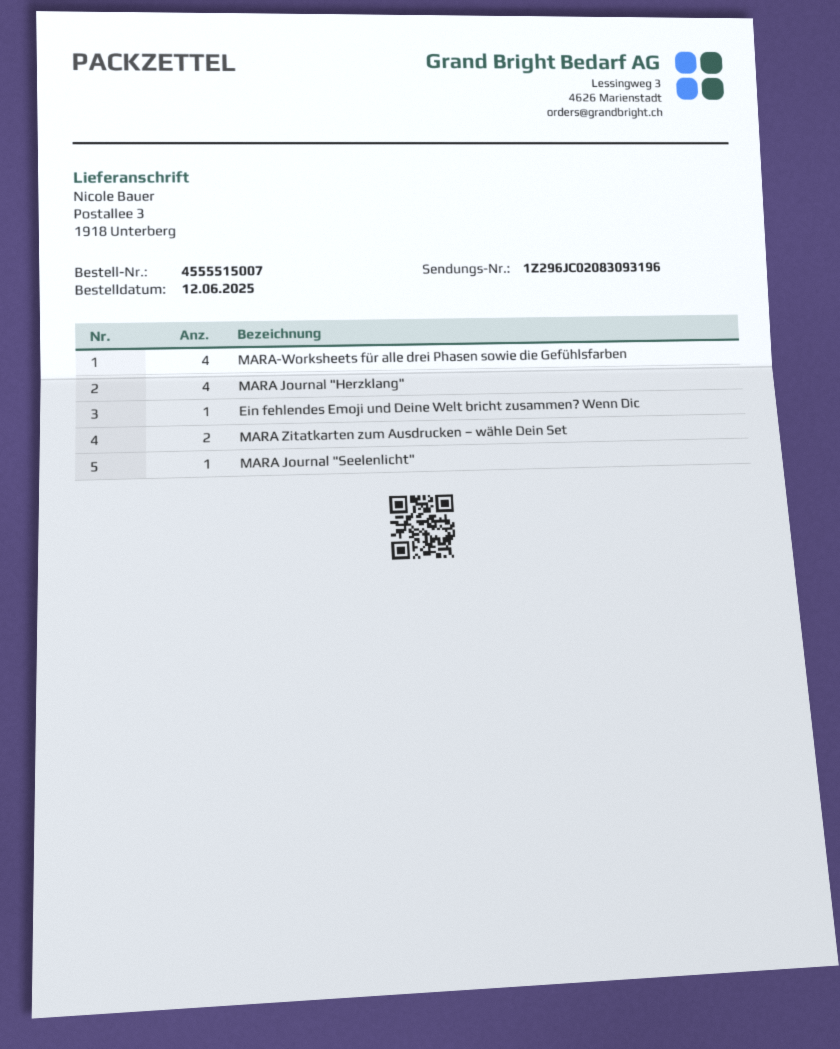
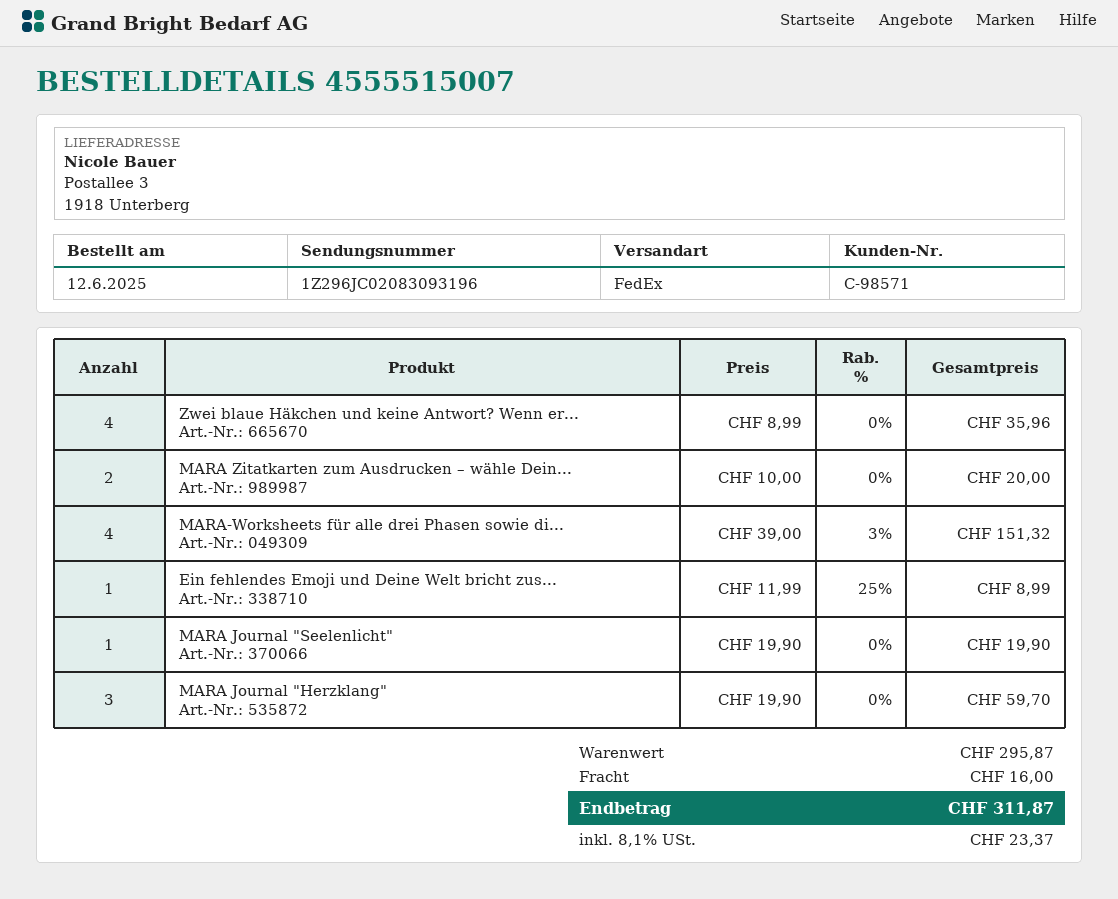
MARA Journal "Herzklang": 4 -> 3
Zwei blaue Häkchen und keine Antwort? Wenn er...: none -> 4

